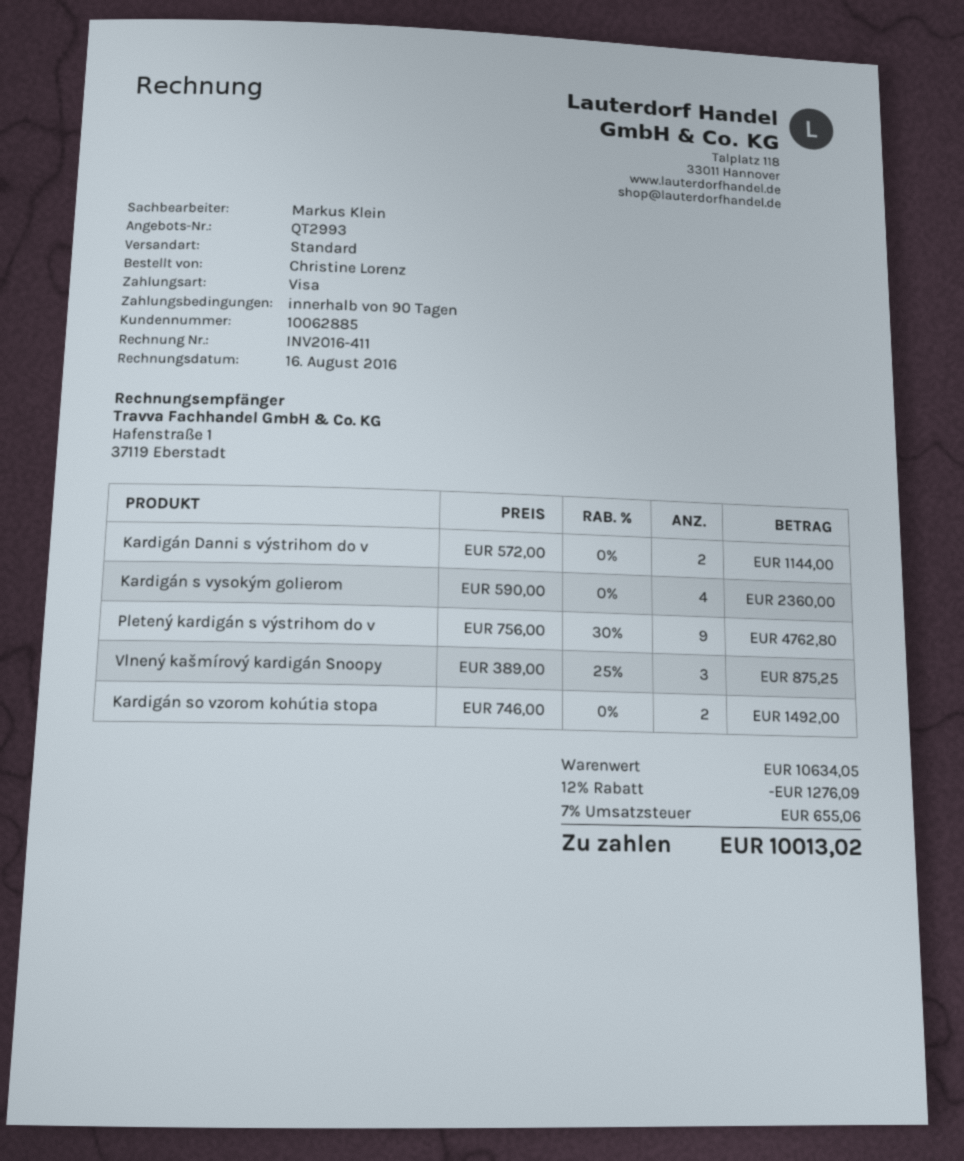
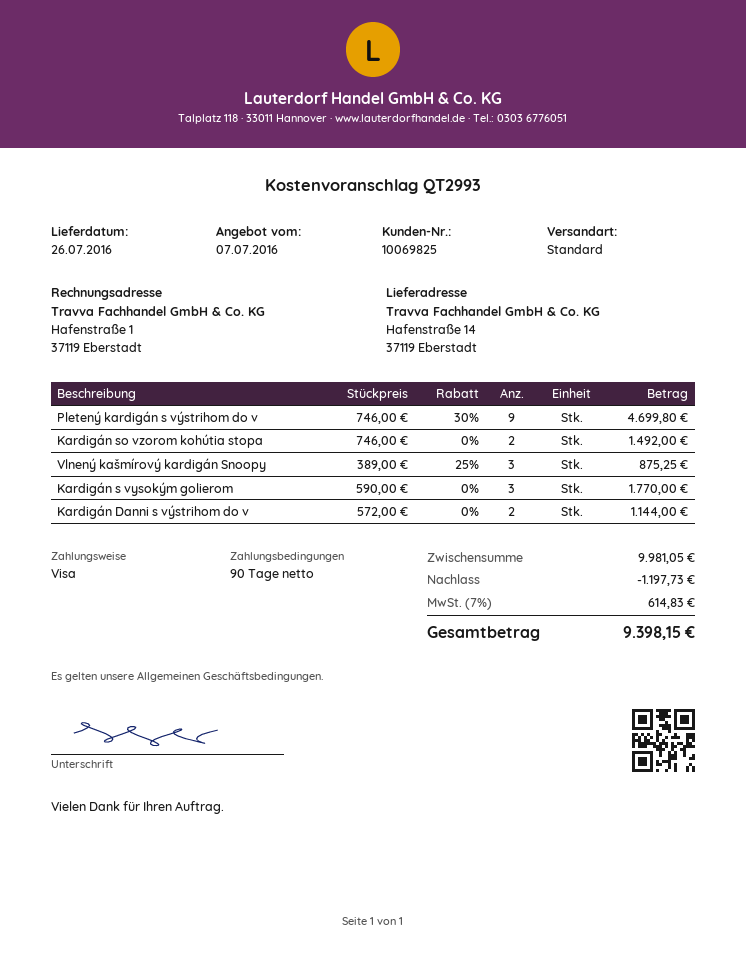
customer number: 10062885 -> 10069825
Kardigán s vysokým golierom: 4 x 590.00 = 2360.00 -> 3 x 590.00 = 1770.00
Pletený kardigán s výstrihom do v: 9 x 756.00 - 30% = 4762.80 -> 9 x 746.00 - 30% = 4699.80
subtotal: 10634.05 -> 9981.05
discount: 1276.09 -> 1197.73
tax: 7% = 655.06 -> 7% = 614.83
total: 10013.02 -> 9398.15

